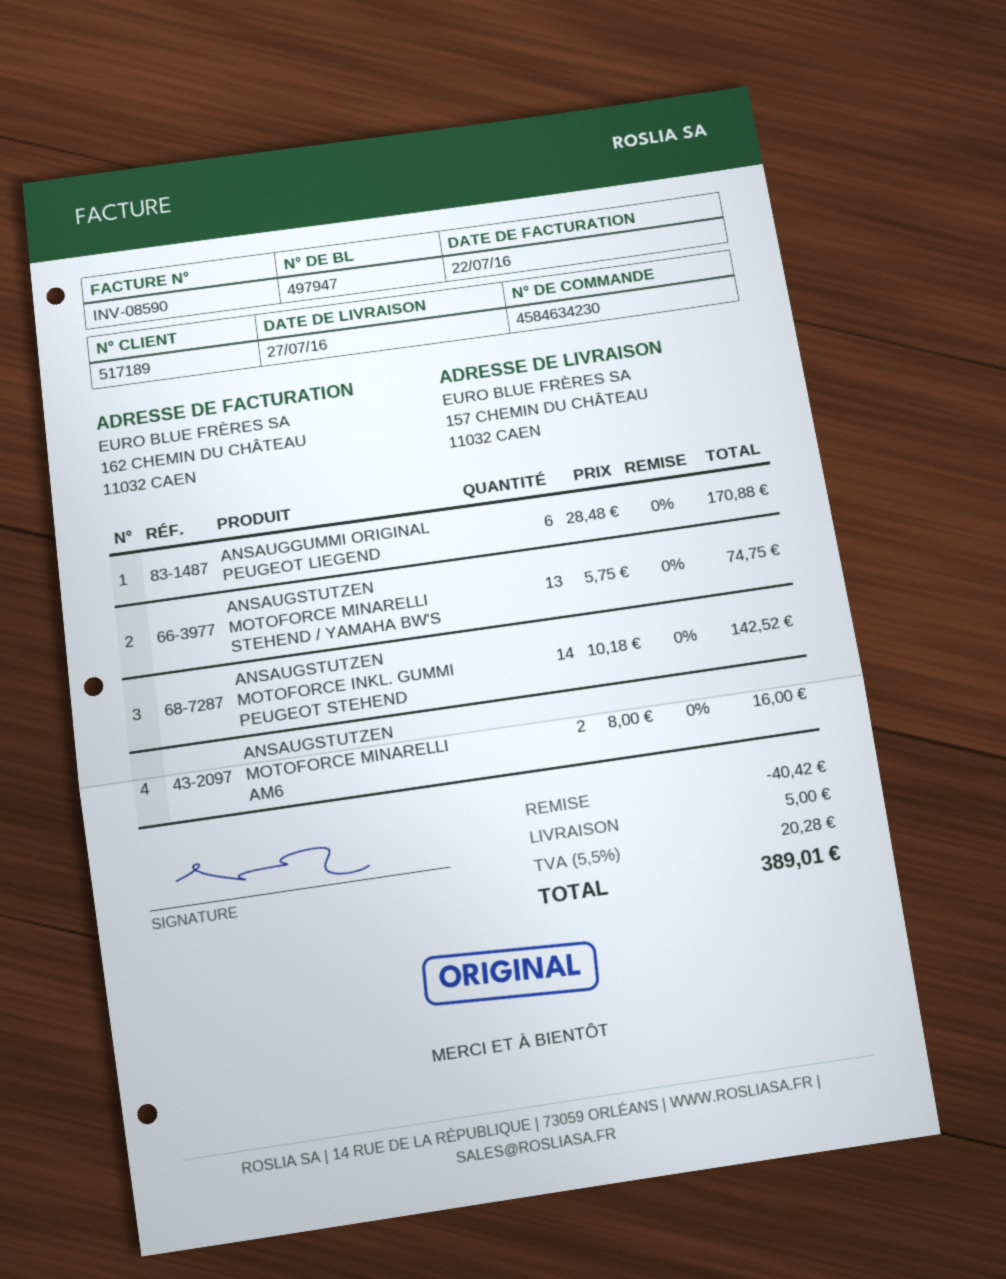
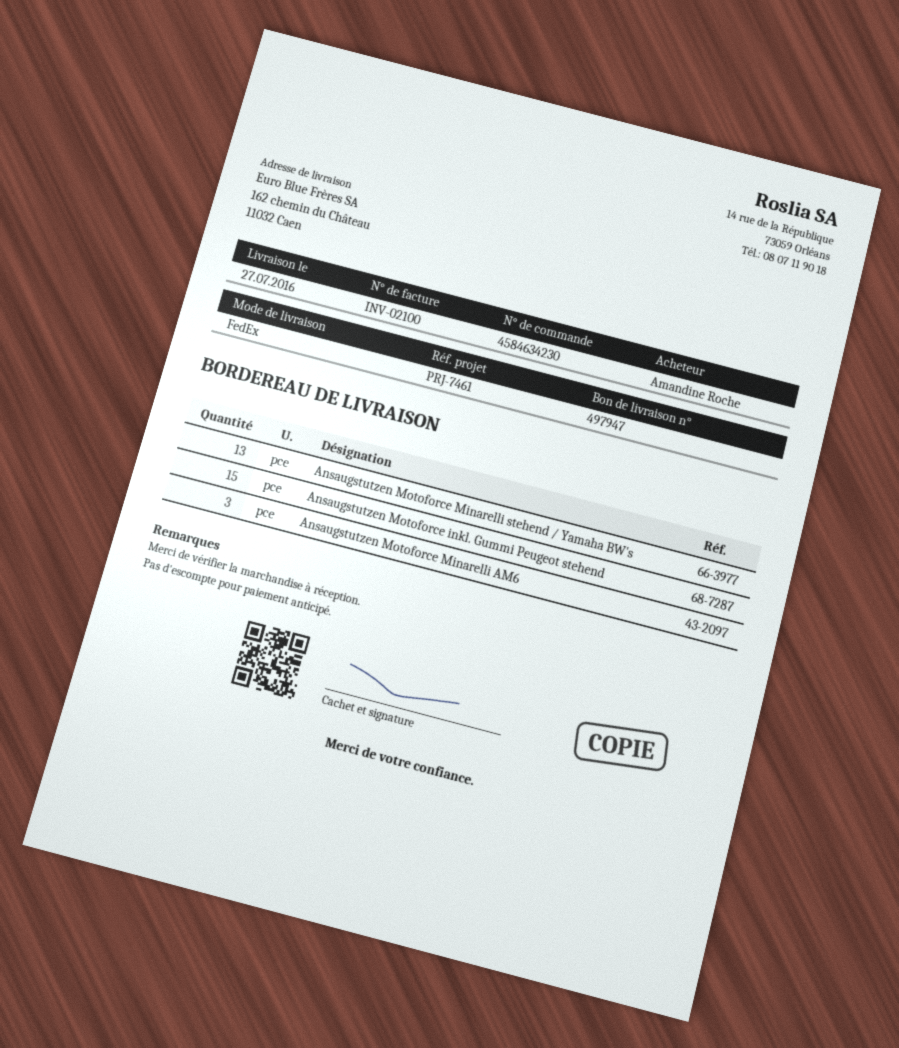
invoice number: INV-08590 -> INV-02100
ship to: 157 CHEMIN DU CHÂTEAU, 11032 CAEN -> 162 chemin du Château, 11032 Caen
ANSAUGGUMMI ORIGINAL PEUGEOT LIEGEND: 6 -> none
ANSAUGSTUTZEN MOTOFORCE INKL. GUMMI PEUGEOT STEHEND: 14 -> 15
ANSAUGSTUTZEN MOTOFORCE MINARELLI AM6: 2 -> 3

